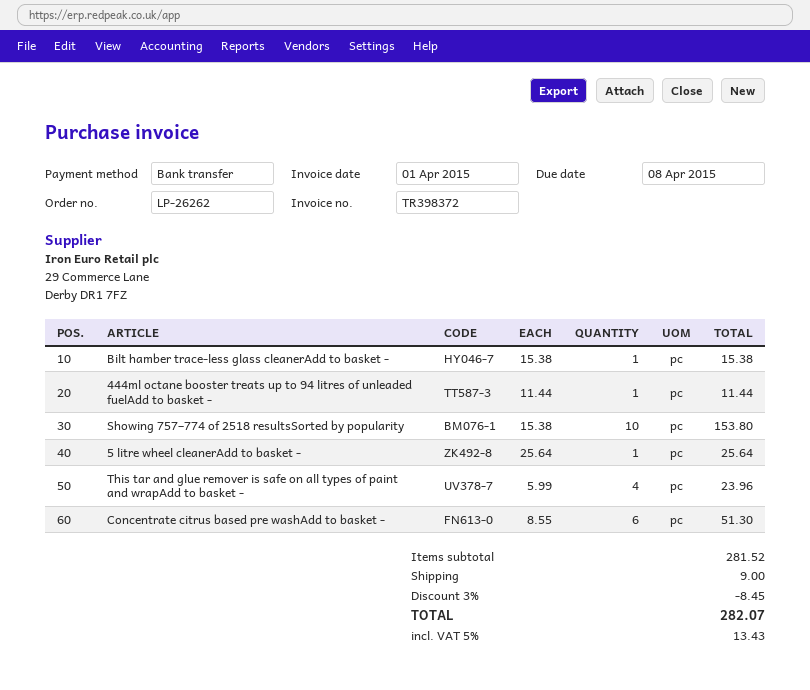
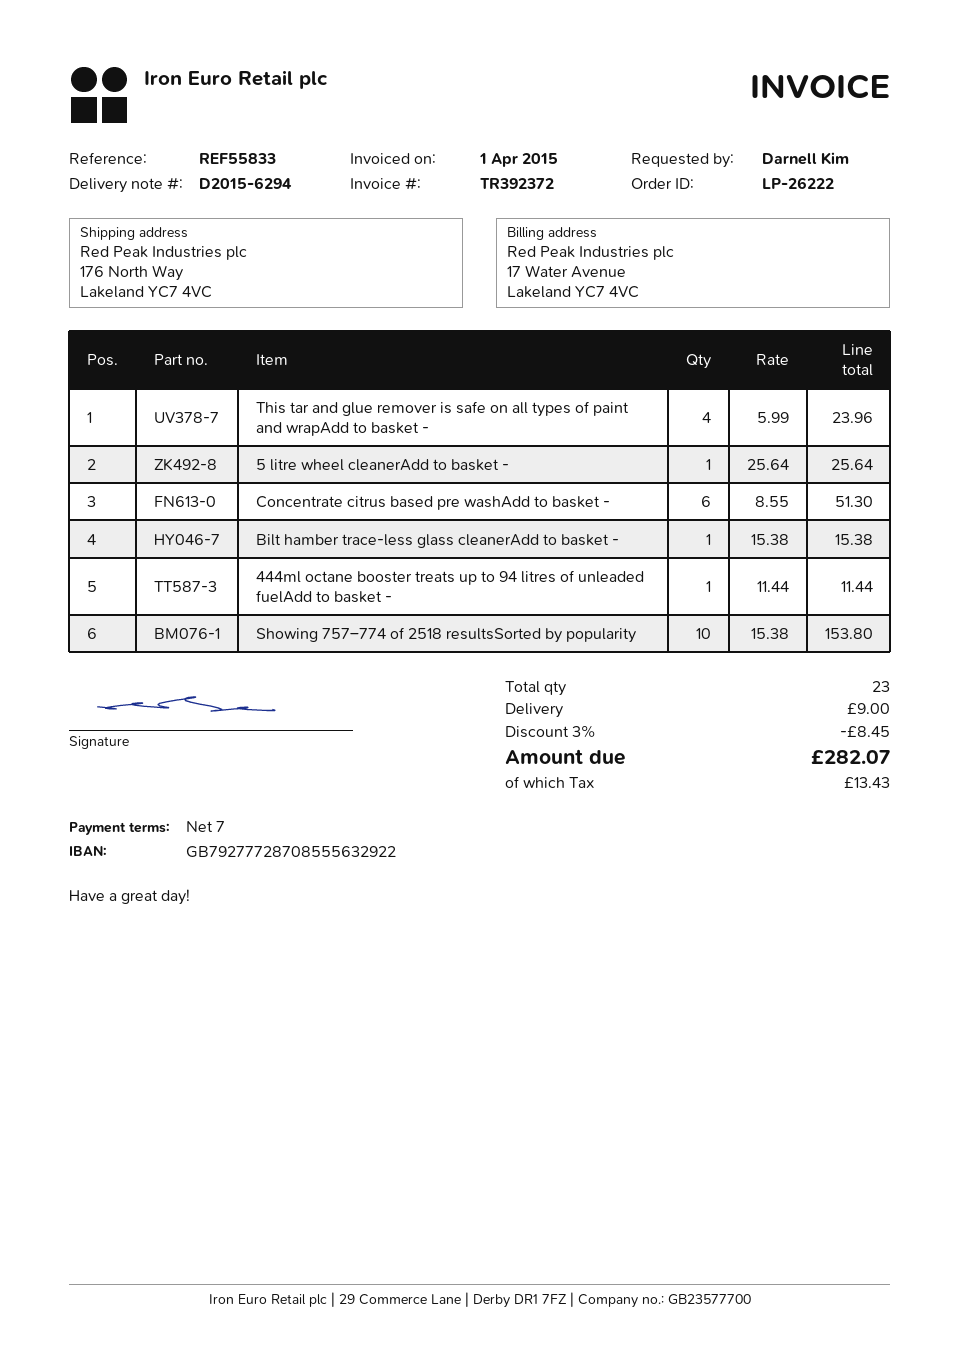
order number: LP-26262 -> LP-26222
invoice number: TR398372 -> TR392372

